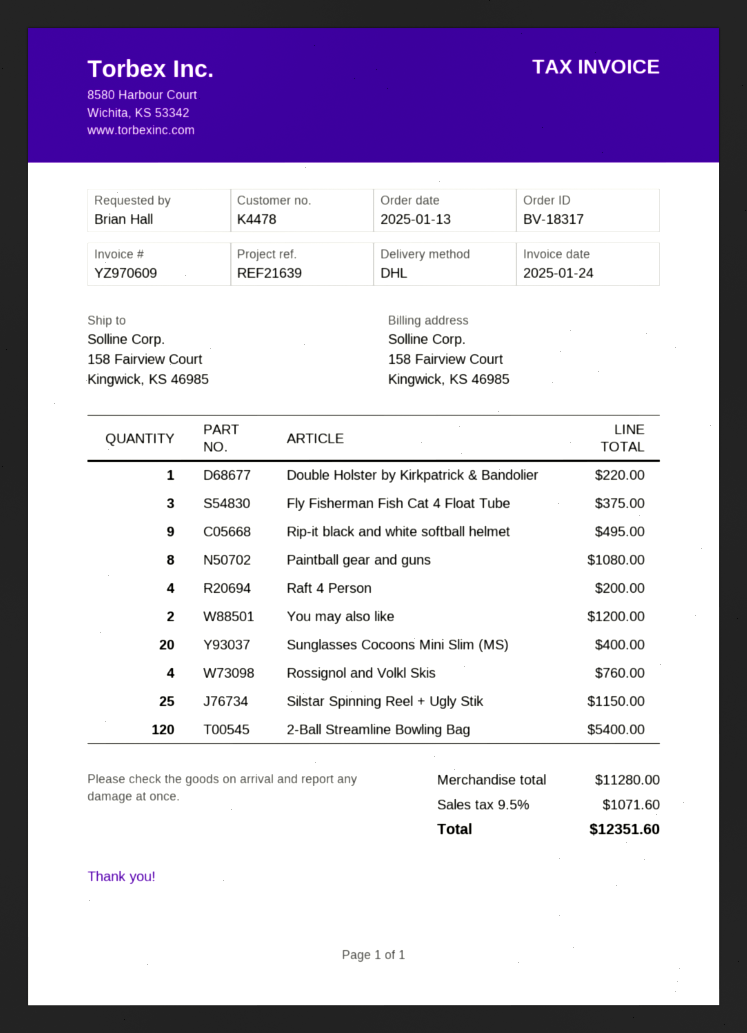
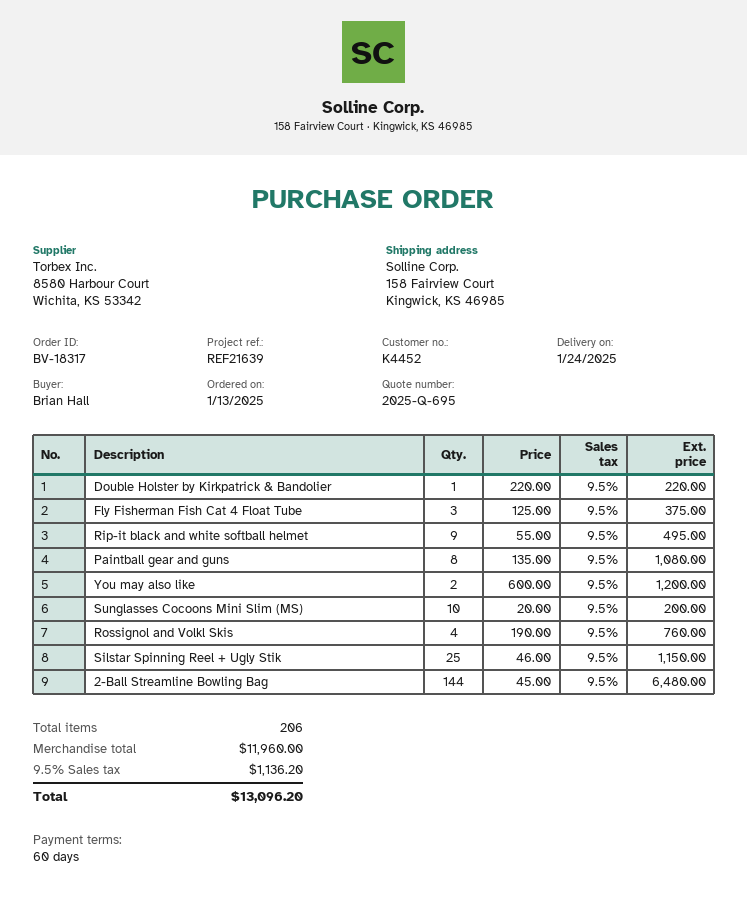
customer number: K4478 -> K4452
Raft 4 Person: 4 for 200.00 -> none
Sunglasses Cocoons Mini Slim (MS): 20 for 400.00 -> 10 for 200.00
2-Ball Streamline Bowling Bag: 120 for 5400.00 -> 144 for 6480.00
subtotal: 11280.00 -> 11960.00
tax: 9.5% = 1071.60 -> 9.5% = 1136.20
total: 12351.60 -> 13096.20

